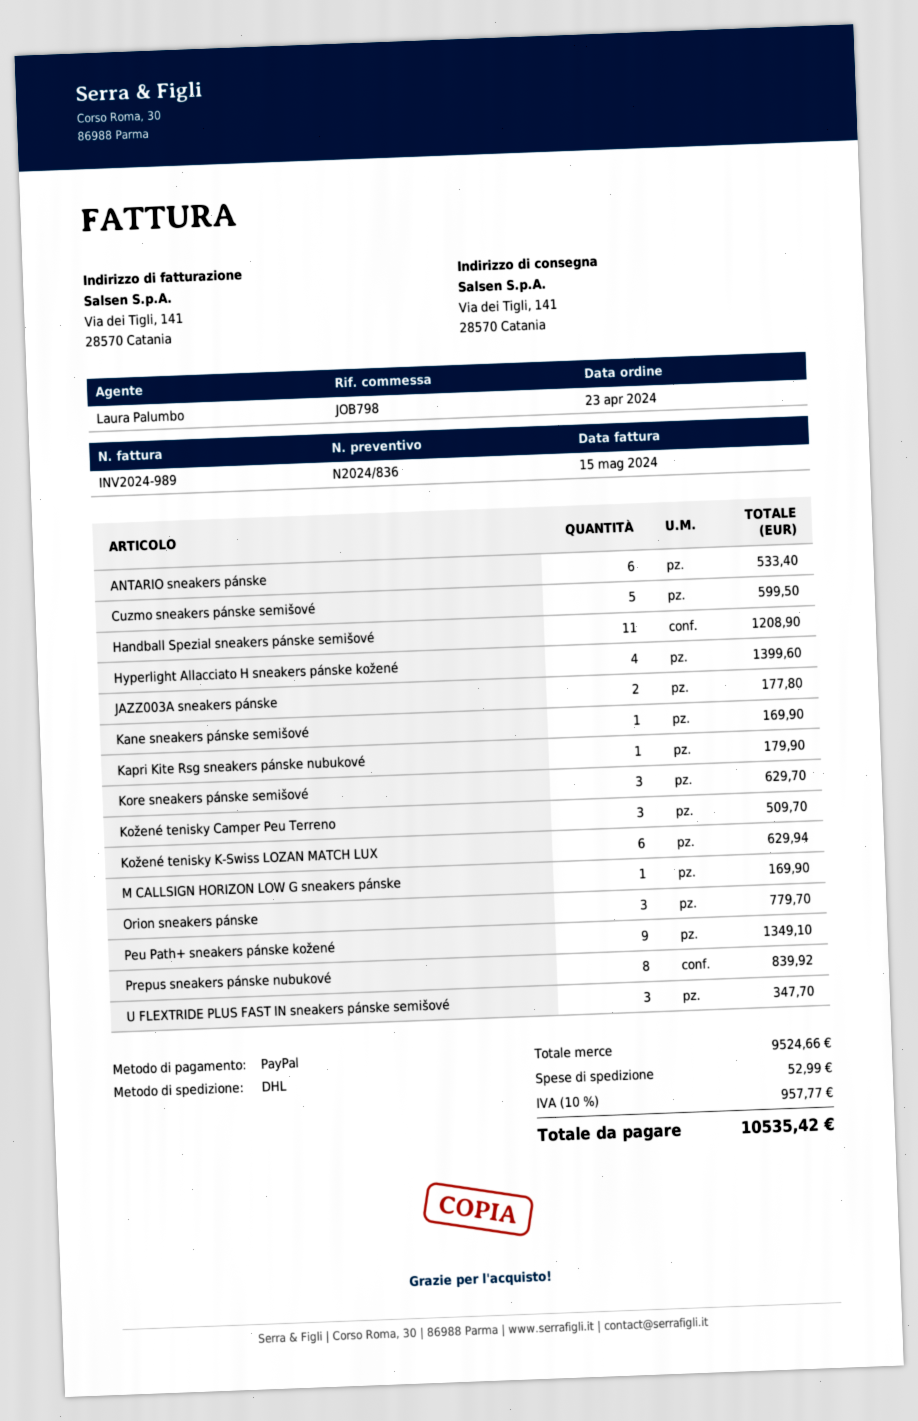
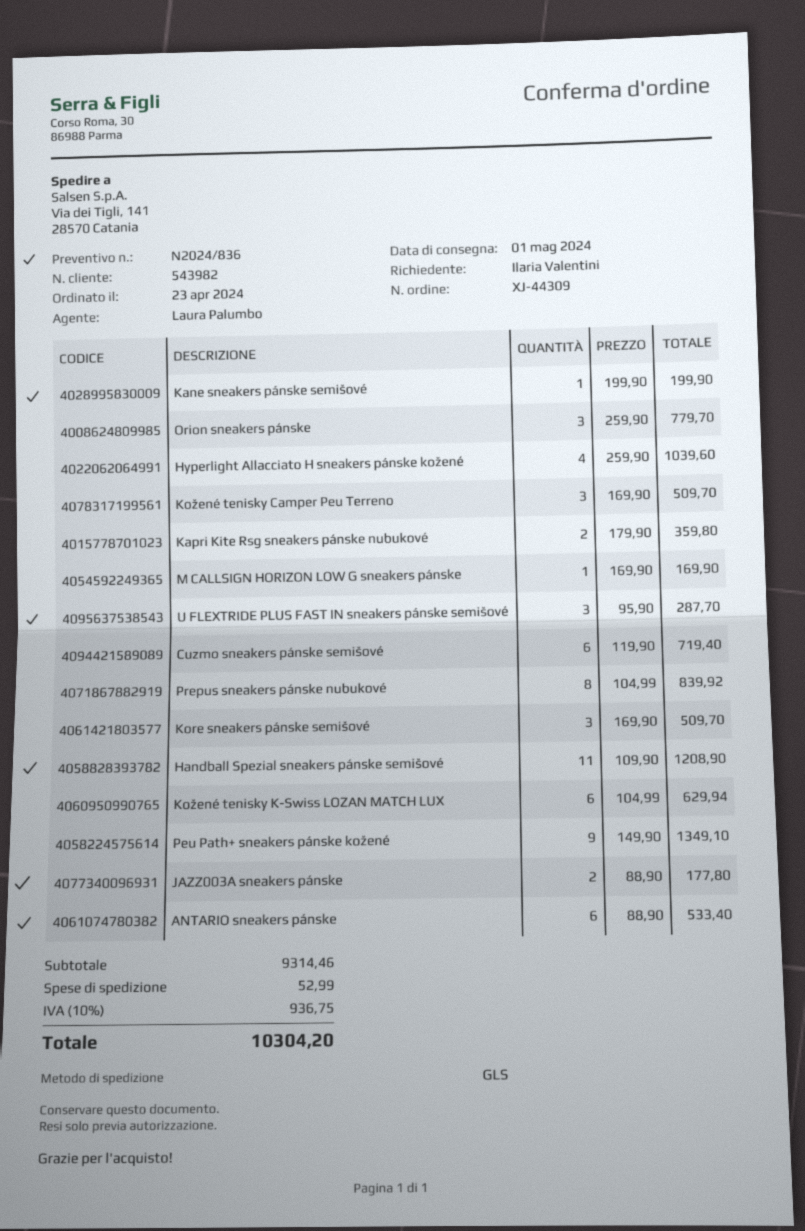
shipping method: DHL -> GLS
Cuzmo sneakers pánske semišové: 5 for 599.50 -> 6 for 719.40
Hyperlight Allacciato H sneakers pánske kožené: 4 for 1399.60 -> 4 for 1039.60
Kane sneakers pánske semišové: 1 for 169.90 -> 1 for 199.90
Kapri Kite Rsg sneakers pánske nubukové: 1 for 179.90 -> 2 for 359.80
Kore sneakers pánske semišové: 3 for 629.70 -> 3 for 509.70
U FLEXTRIDE PLUS FAST IN sneakers pánske semišové: 3 for 347.70 -> 3 for 287.70
subtotal: 9524.66 -> 9314.46
tax: 10% = 957.77 -> 10% = 936.75
total: 10535.42 -> 10304.20

